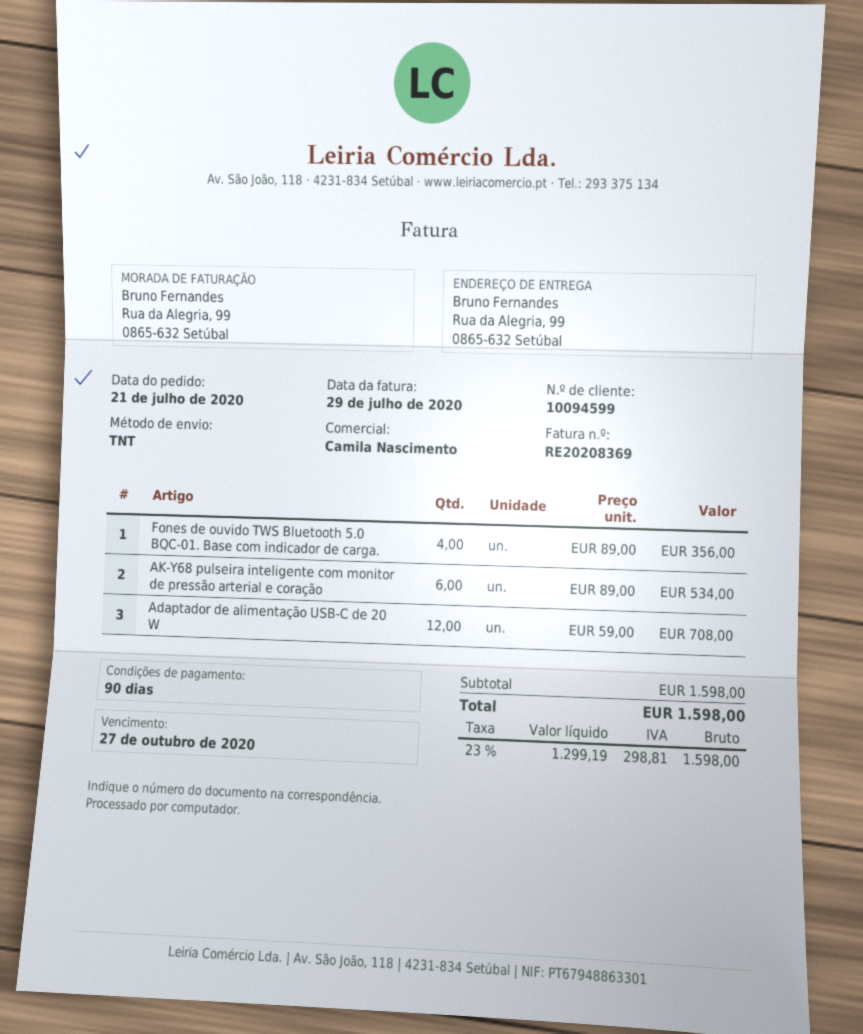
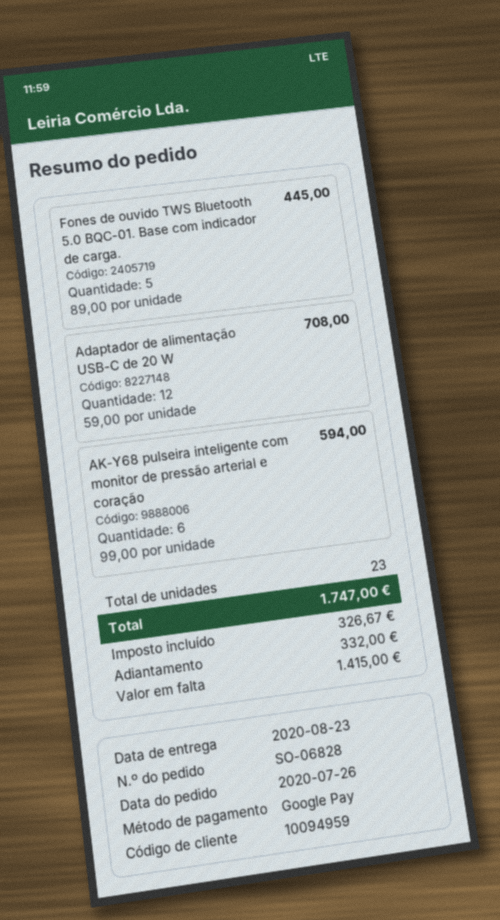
order date: 2020-07-21 -> 2020-07-26
customer number: 10094599 -> 10094959
Fones de ouvido TWS Bluetooth 5.0 BQC-01. Base com indicador de carga.: 4 x 89.00 = 356.00 -> 5 x 89.00 = 445.00
AK-Y68 pulseira inteligente com monitor de pressão arterial e coração: 6 x 89.00 = 534.00 -> 6 x 99.00 = 594.00
tax: 298.81 -> 326.67
total: 1598.00 -> 1747.00

